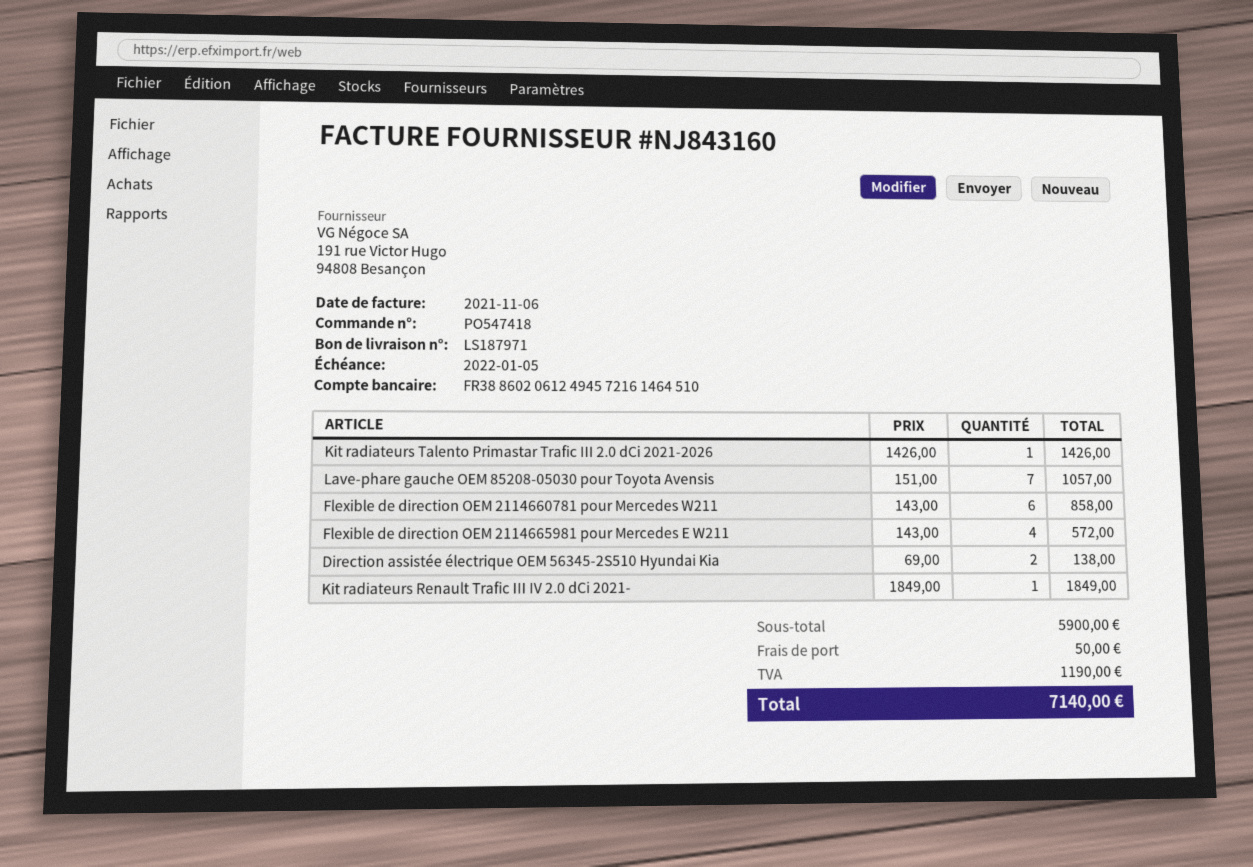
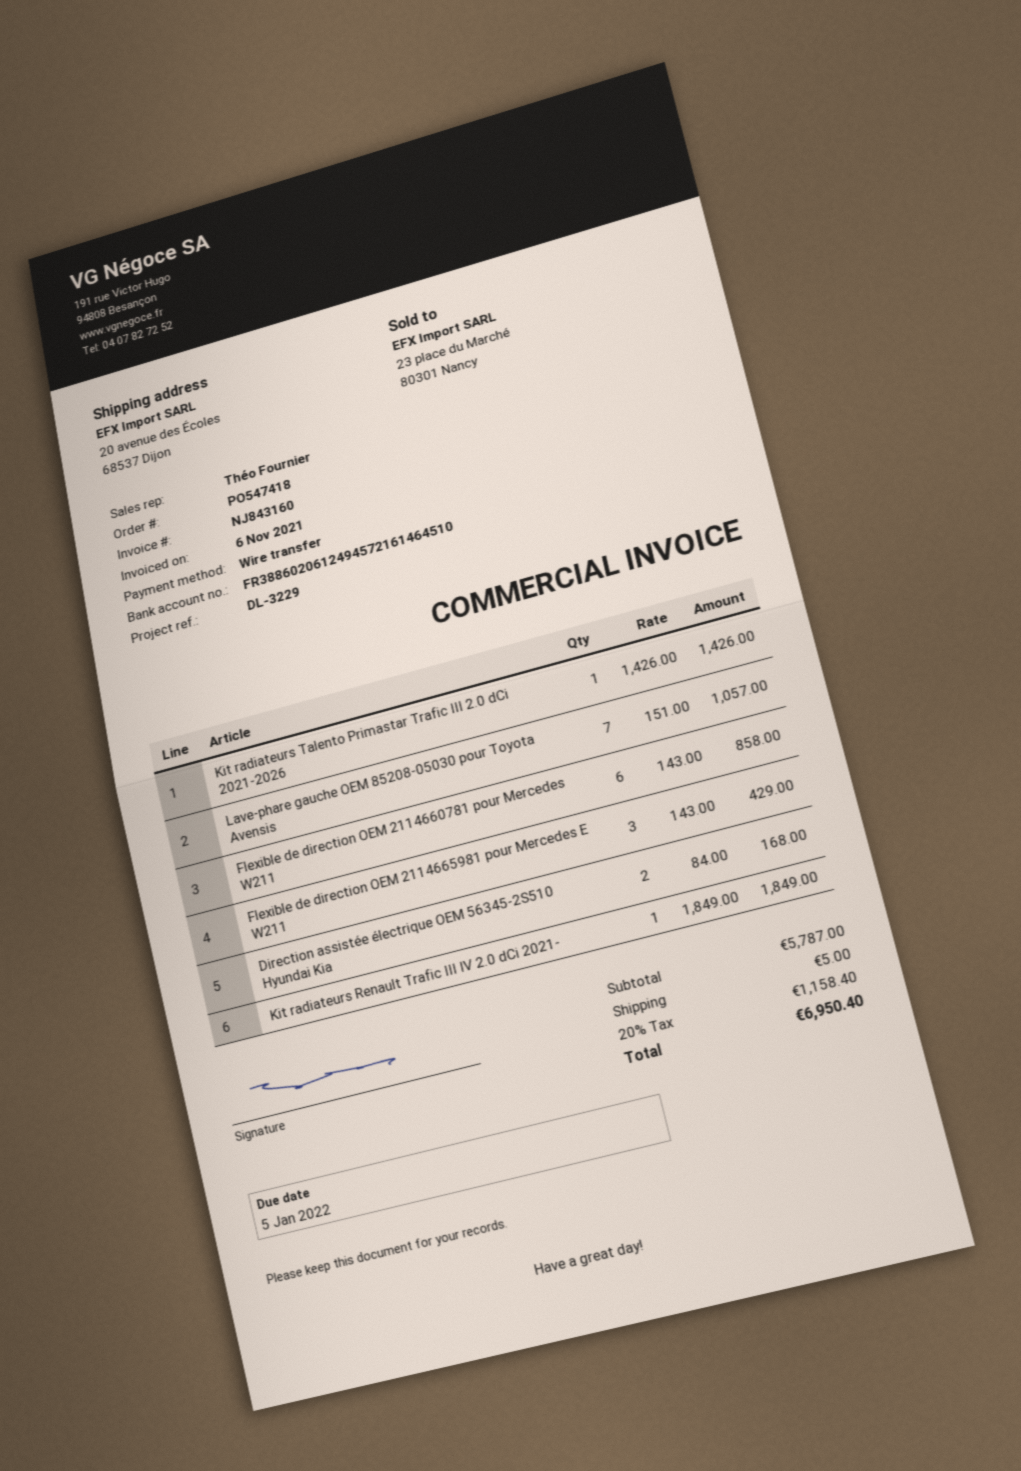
Flexible de direction OEM 2114665981 pour Mercedes E W211: 4 x 143.00 = 572.00 -> 3 x 143.00 = 429.00
Direction assistée électrique OEM 56345-2S510 Hyundai Kia: 2 x 69.00 = 138.00 -> 2 x 84.00 = 168.00
subtotal: 5900.00 -> 5787.00
shipping: 50.00 -> 5.00
tax: 1190.00 -> 1158.40
total: 7140.00 -> 6950.40

